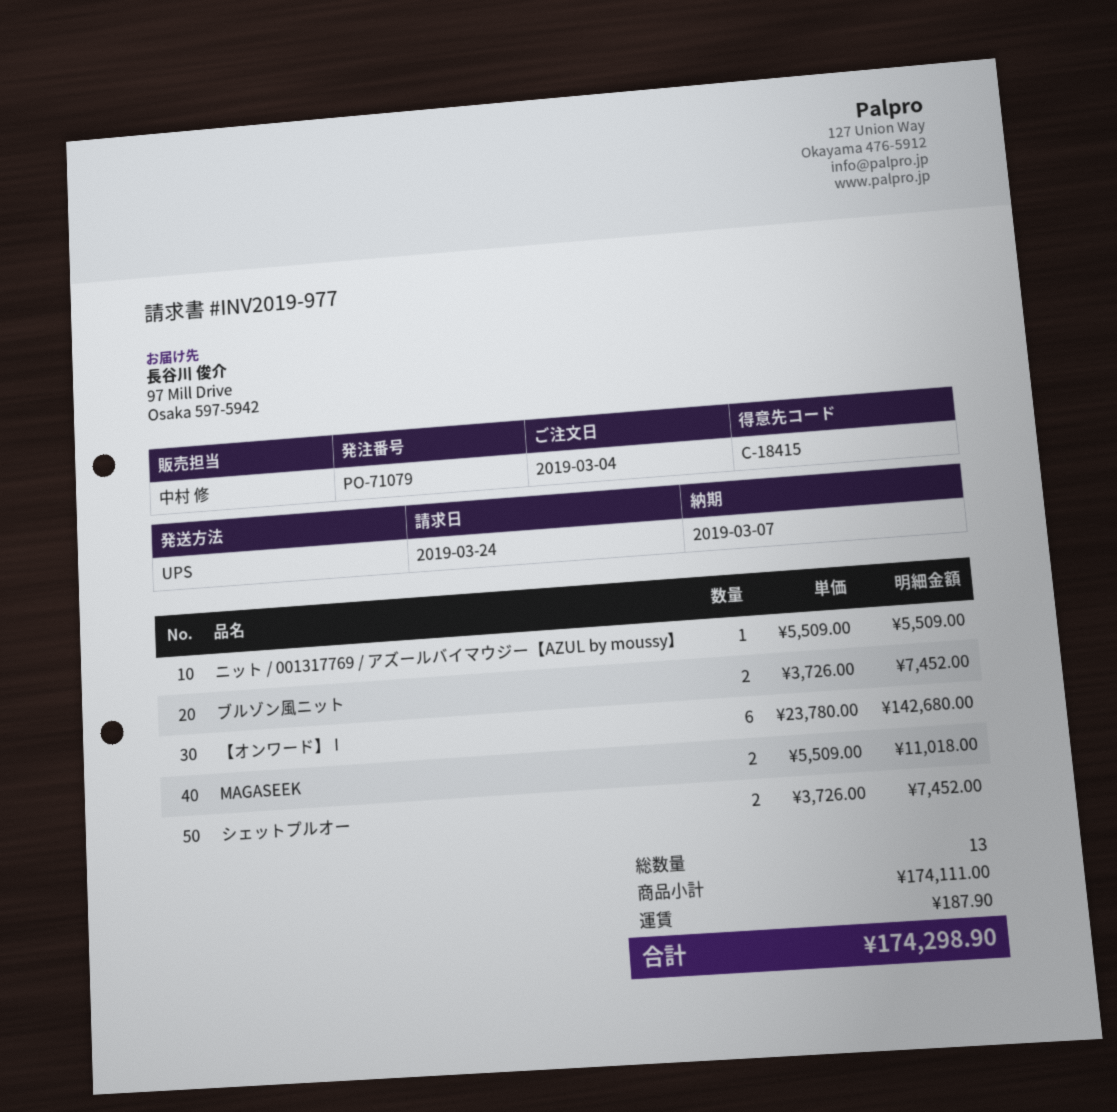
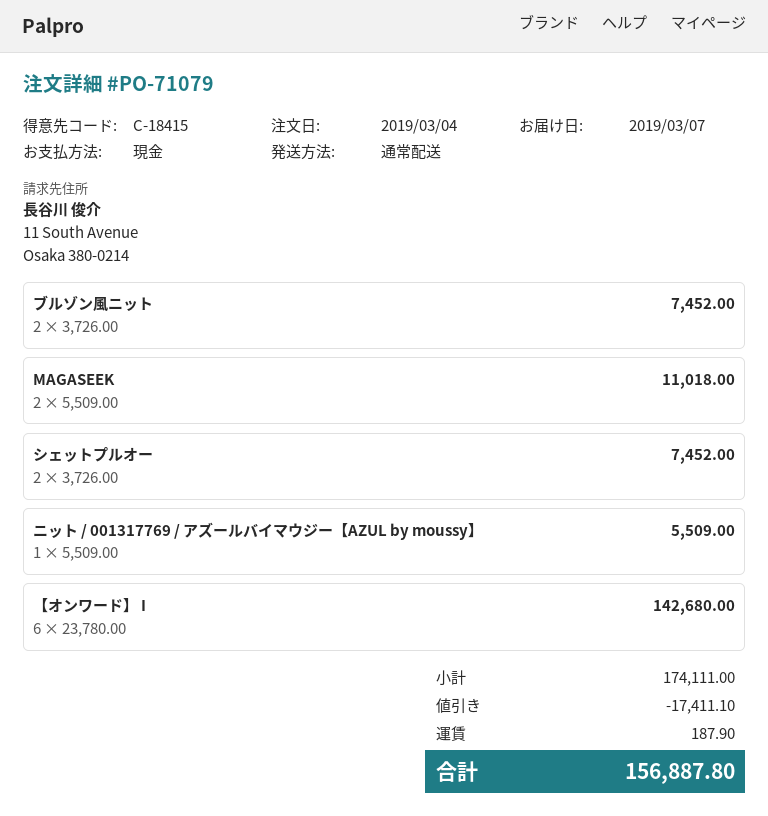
shipping method: UPS -> standard
discount: none -> 17411.10
total: 174298.90 -> 156887.80

